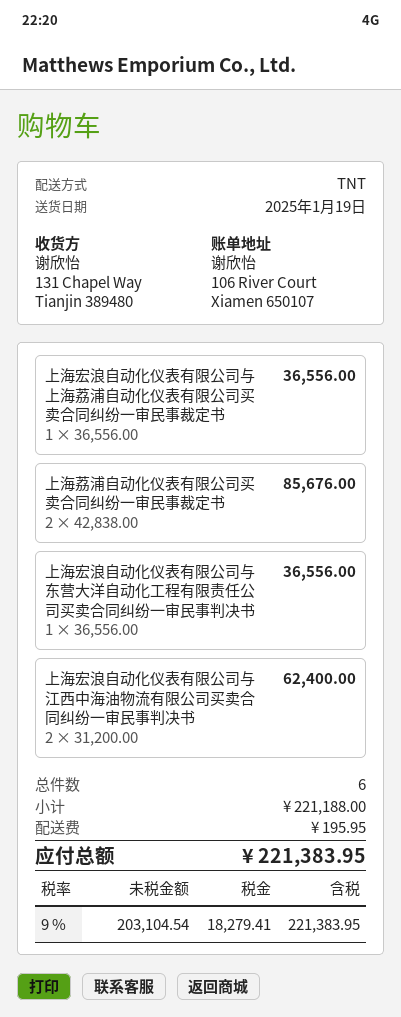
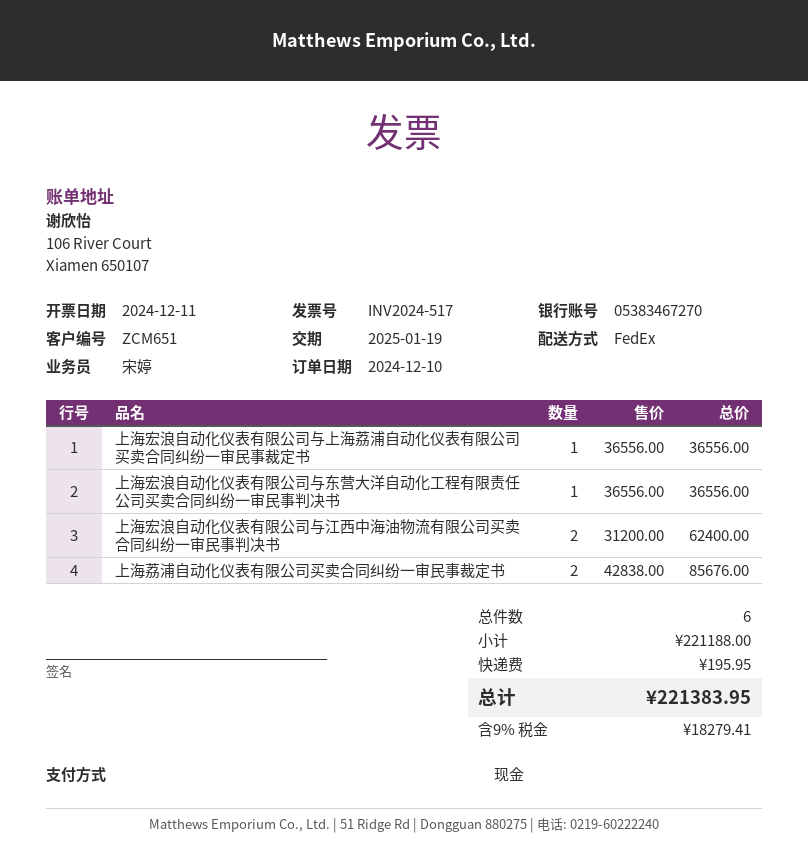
shipping method: TNT -> FedEx

